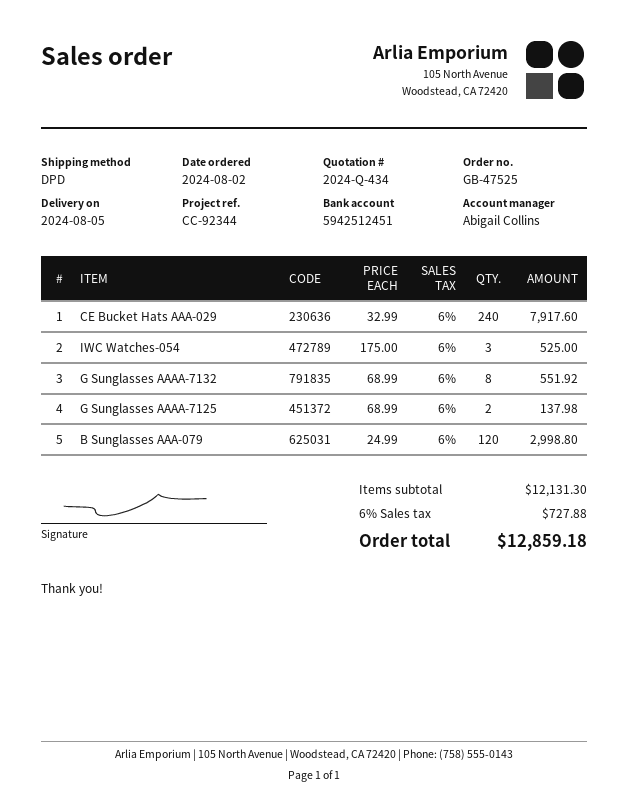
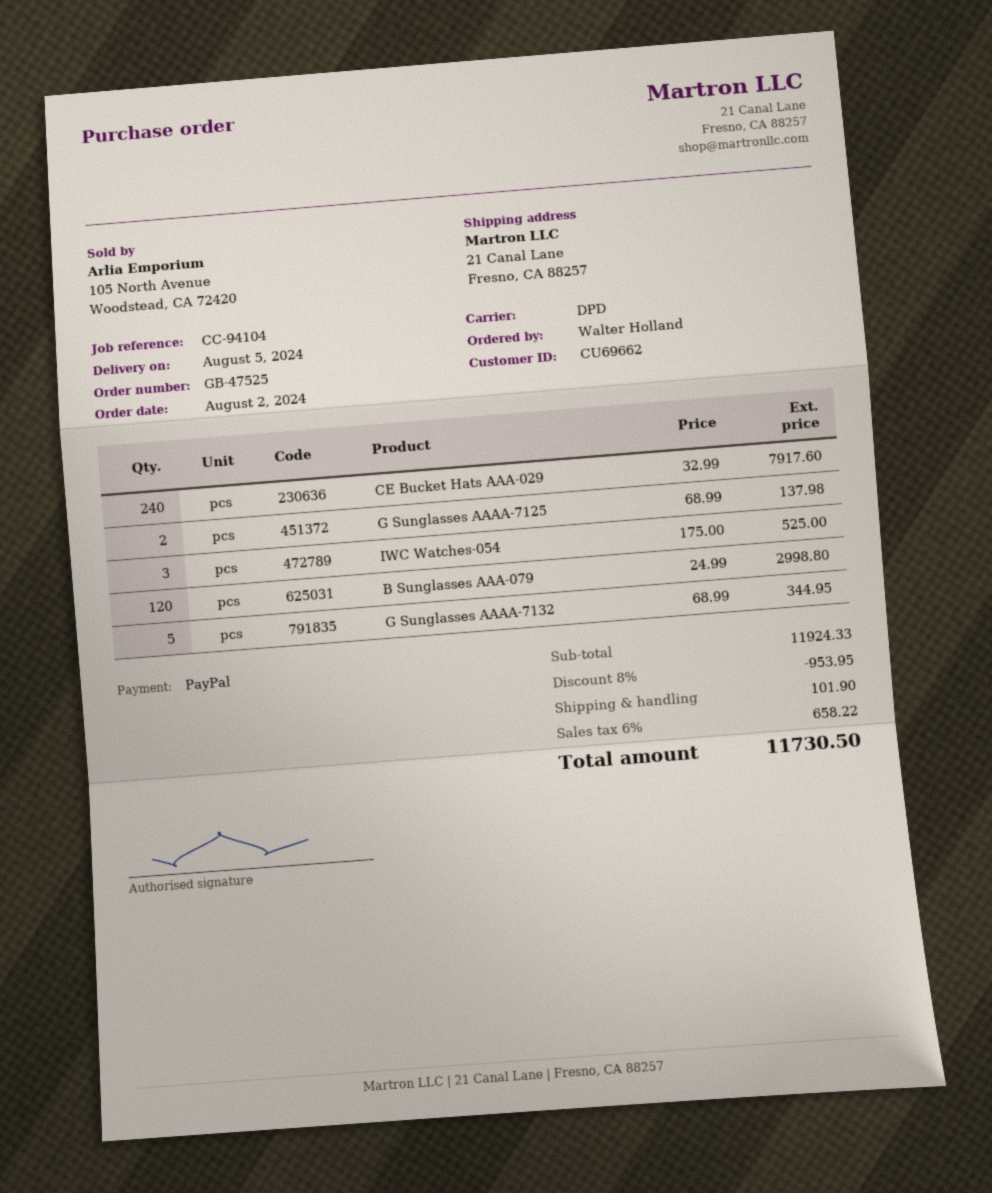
reference: CC-92344 -> CC-94104
G Sunglasses AAAA-7132: 8 x 68.99 = 551.92 -> 5 x 68.99 = 344.95
subtotal: 12131.30 -> 11924.33
discount: none -> 8% = 953.95
shipping: none -> 101.90
tax: 6% = 727.88 -> 6% = 658.22
total: 12859.18 -> 11730.50

